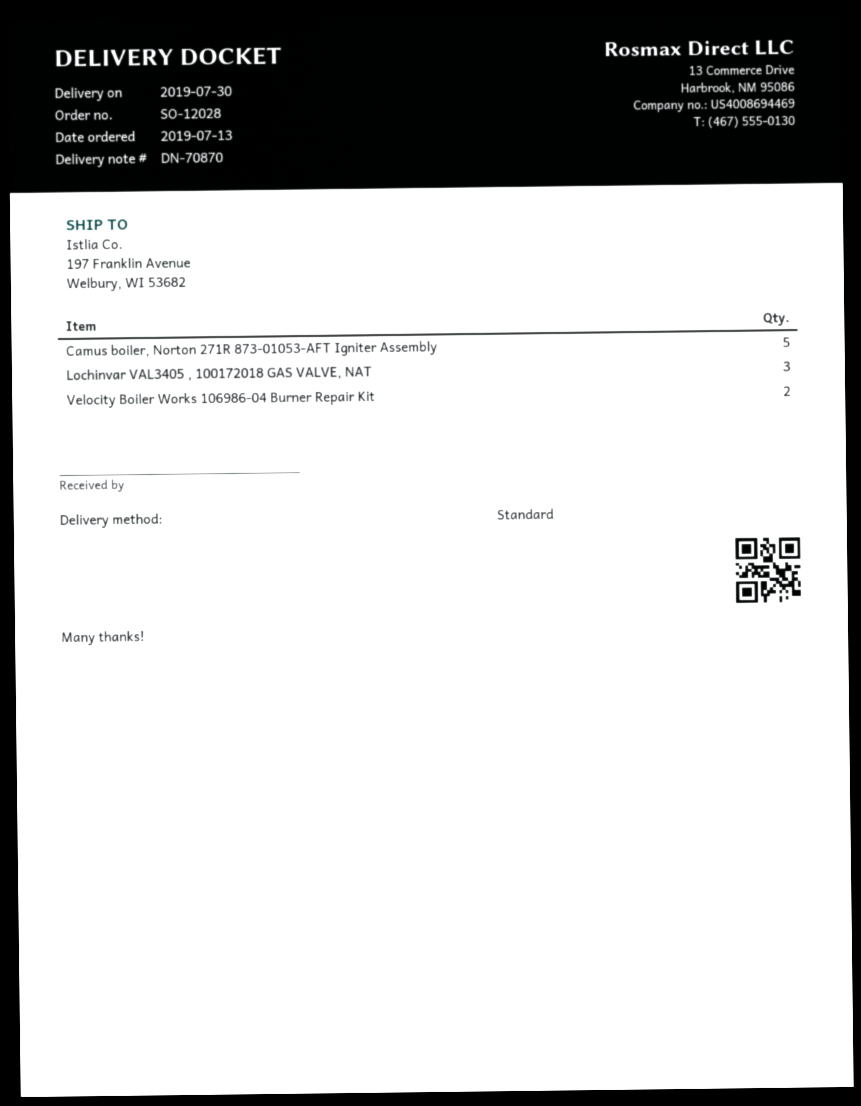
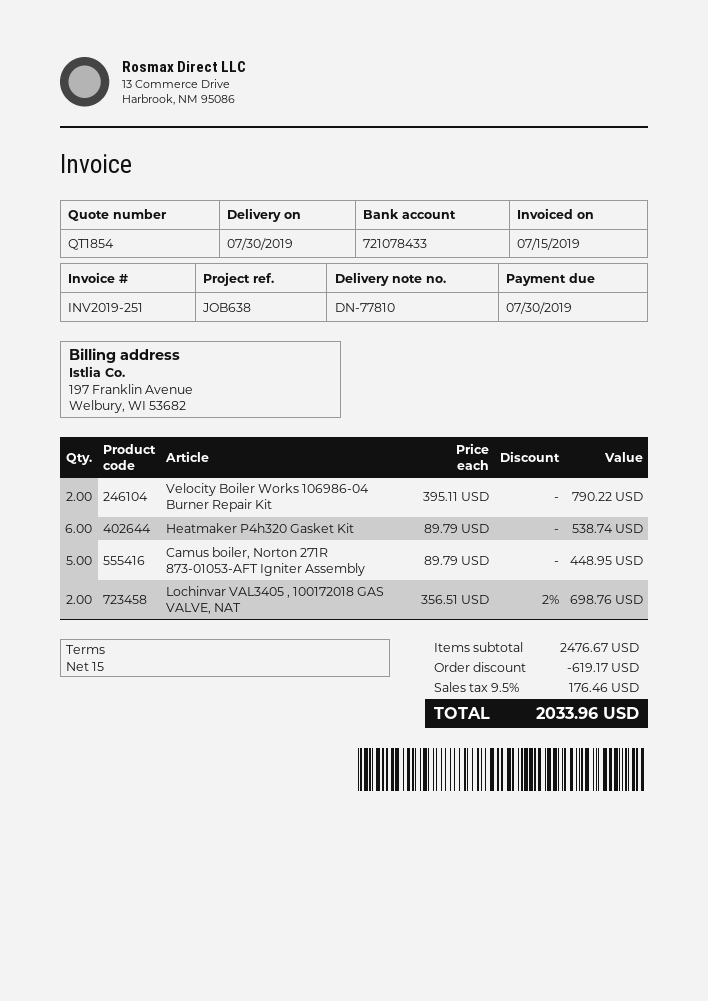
delivery note number: DN-70870 -> DN-77810
Lochinvar VAL3405 , 100172018 GAS VALVE, NAT: 3 -> 2
Heatmaker P4h320 Gasket Kit: none -> 6

